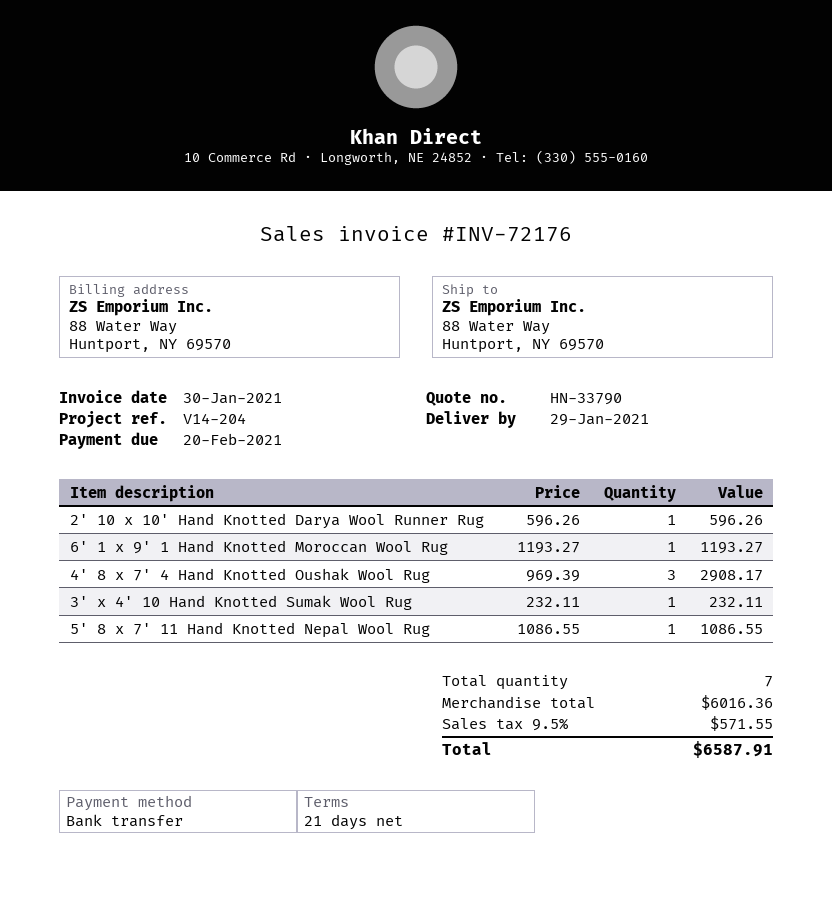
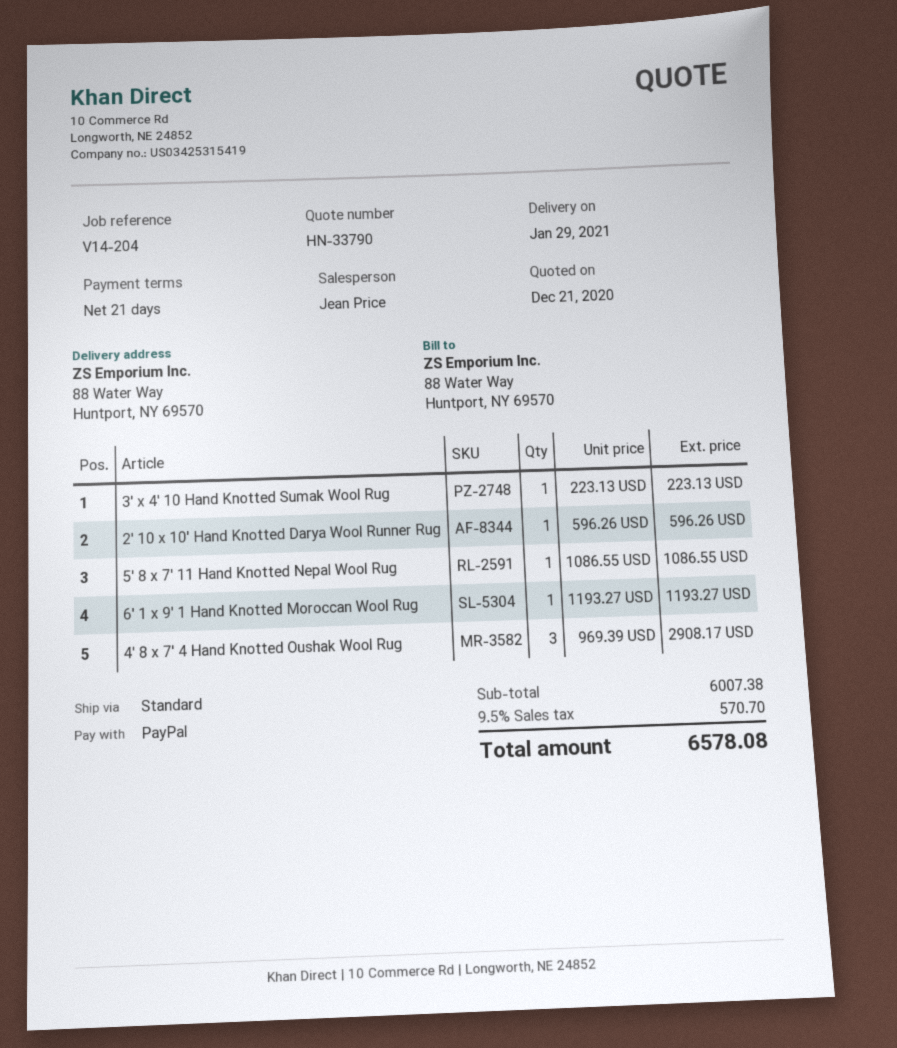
payment method: bank transfer -> PayPal
3' x 4' 10 Hand Knotted Sumak Wool Rug: 1 x 232.11 = 232.11 -> 1 x 223.13 = 223.13
subtotal: 6016.36 -> 6007.38
tax: 9.5% = 571.55 -> 9.5% = 570.70
total: 6587.91 -> 6578.08

